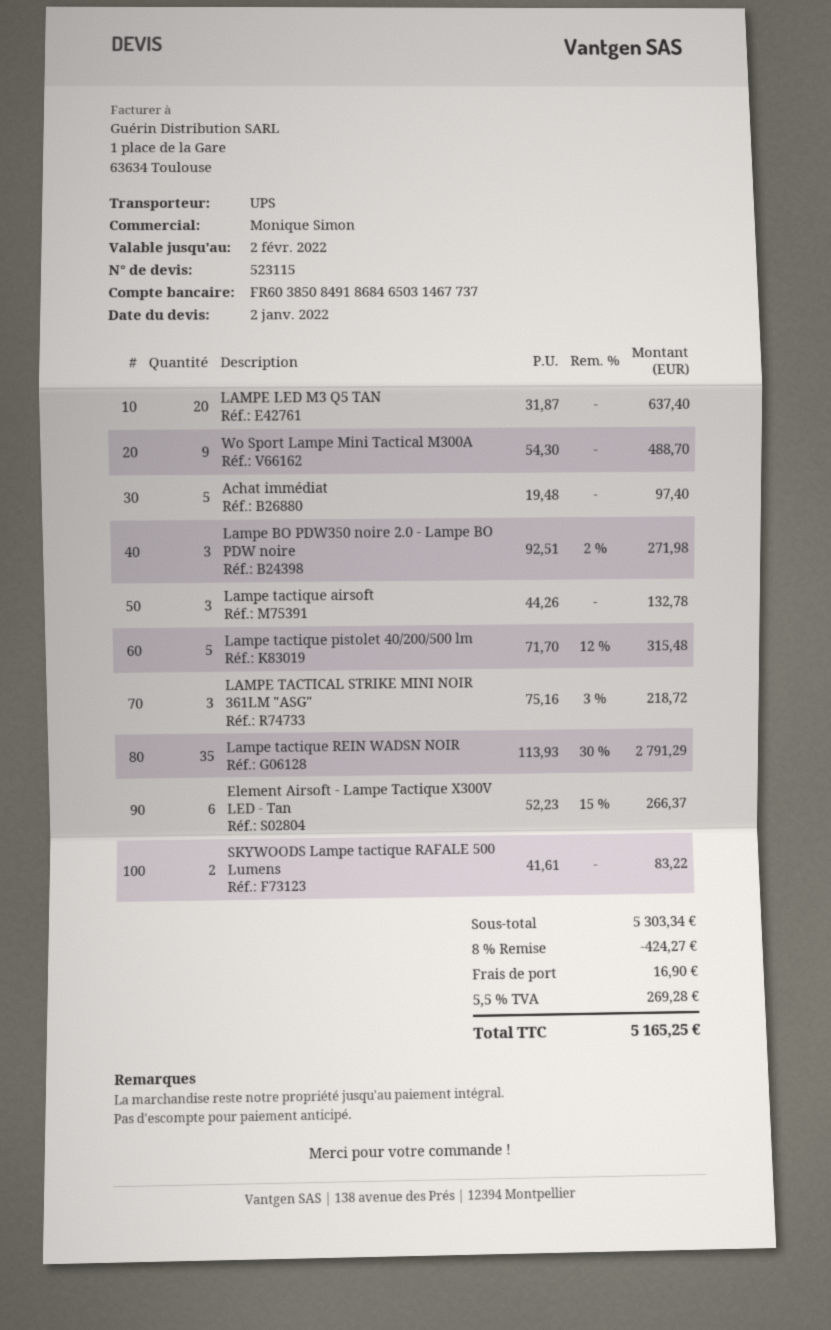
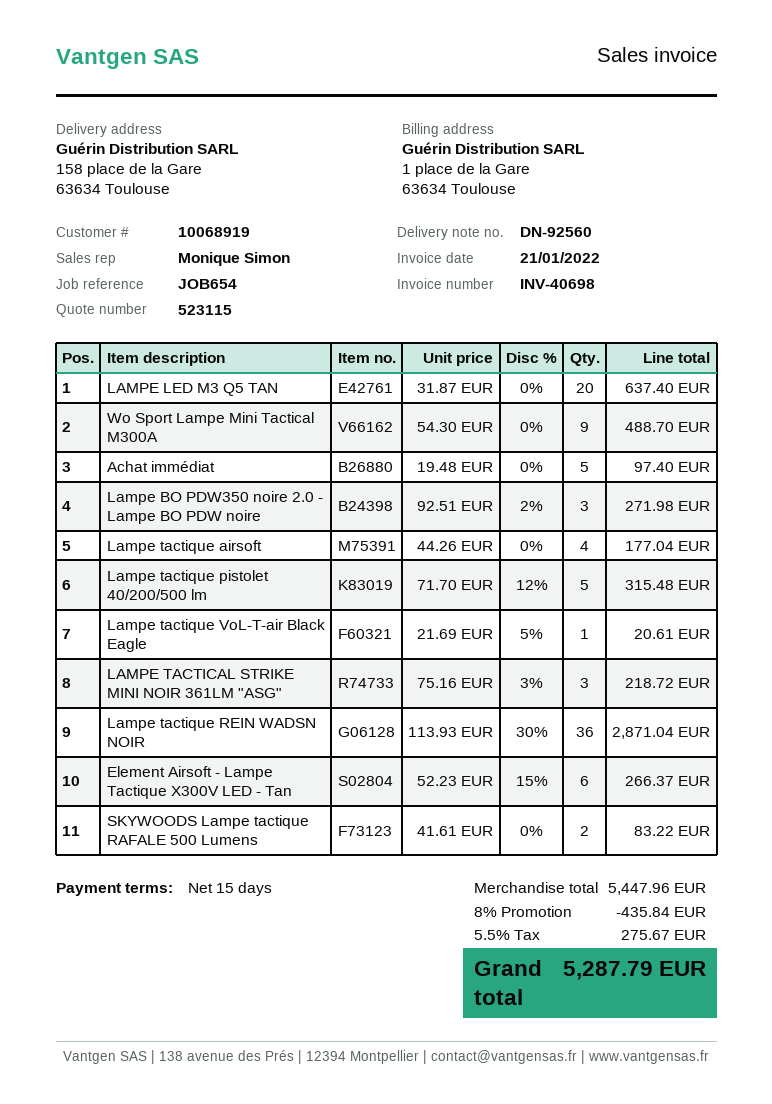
Lampe tactique airsoft: 3 x 44.26 = 132.78 -> 4 x 44.26 = 177.04
Lampe tactique REIN WADSN NOIR: 35 x 113.93 - 30% = 2791.29 -> 36 x 113.93 - 30% = 2871.04
Lampe tactique VoL-T-air Black Eagle: none -> 1 x 21.69 - 5% = 20.61
subtotal: 5303.34 -> 5447.96
discount: 8% = 424.27 -> 8% = 435.84
shipping: 16.90 -> none
tax: 5.5% = 269.28 -> 5.5% = 275.67
total: 5165.25 -> 5287.79

